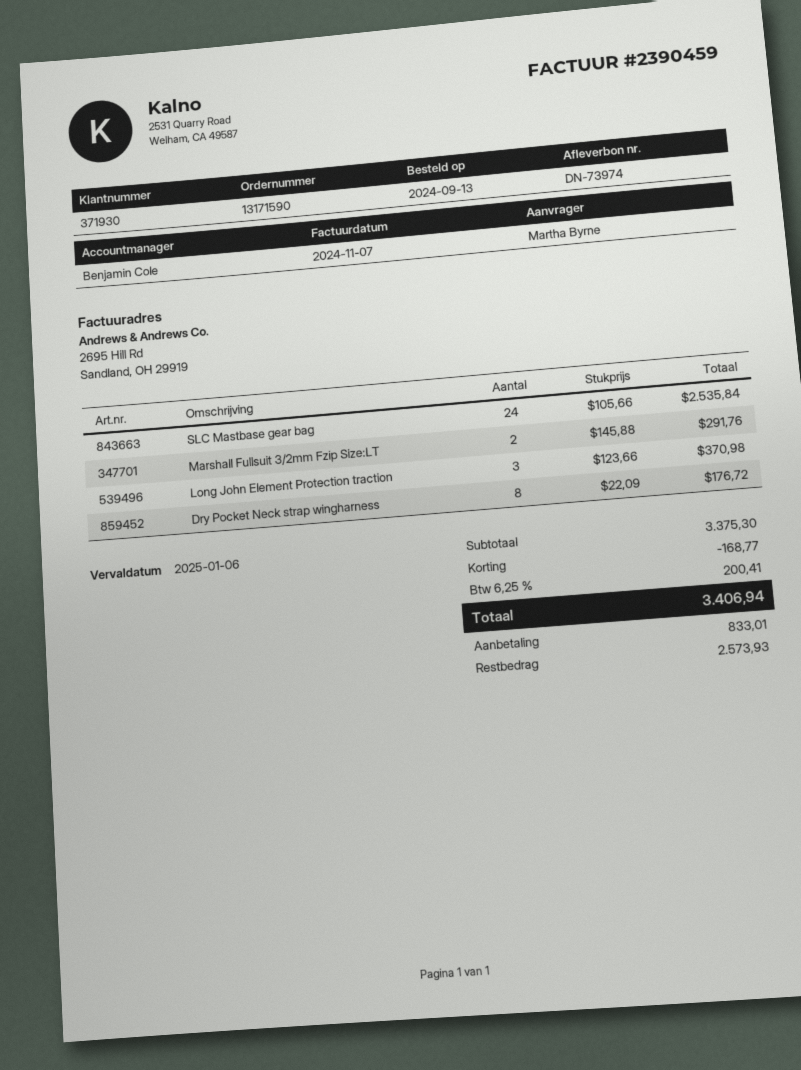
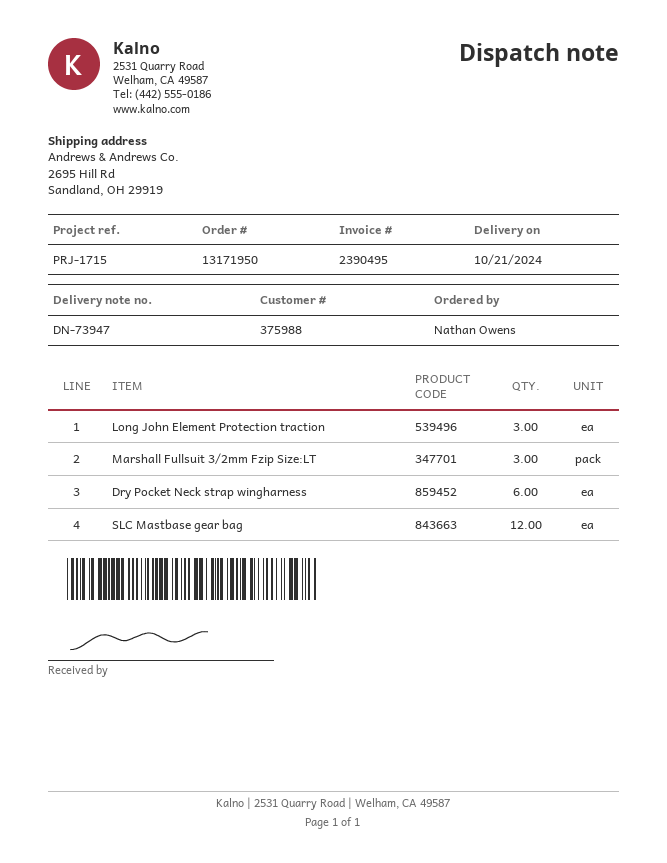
order number: 13171590 -> 13171950
delivery note number: DN-73974 -> DN-73947
invoice number: 2390459 -> 2390495
customer number: 371930 -> 375988
ordered by: Martha Byrne -> Nathan Owens
SLC Mastbase gear bag: 24 -> 12
Marshall Fullsuit 3/2mm Fzip Size:LT: 2 -> 3
Dry Pocket Neck strap wingharness: 8 -> 6

